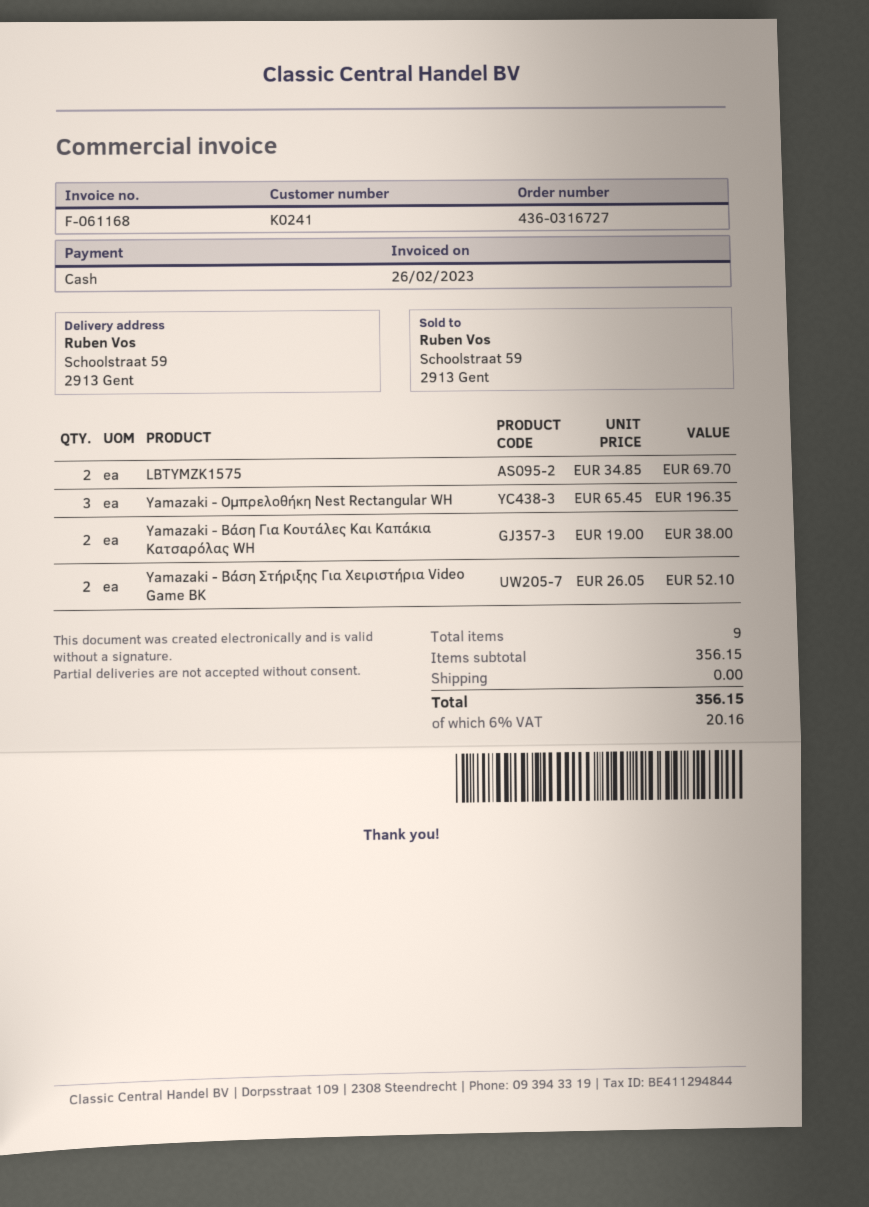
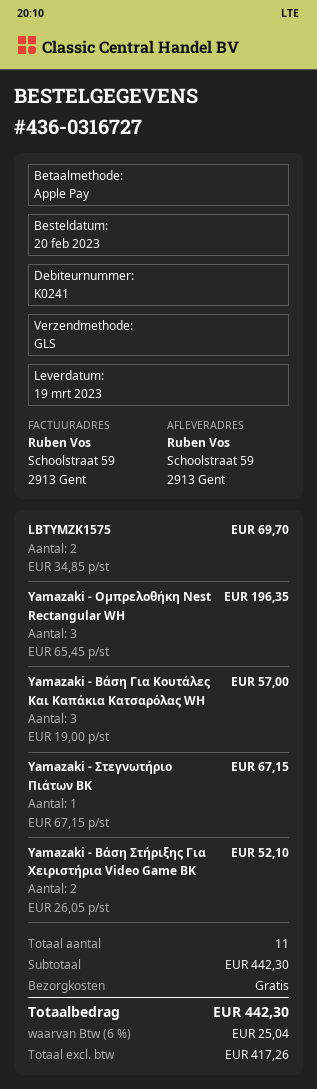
payment method: cash -> Apple Pay
Yamazaki - Βάση Για Κουτάλες Και Καπάκια Κατσαρόλας WH: 2 x 19.00 = 38.00 -> 3 x 19.00 = 57.00
Yamazaki - Στεγνωτήριο Πιάτων BK: none -> 1 x 67.15 = 67.15
total quantity: 9 -> 11
subtotal: 356.15 -> 442.30
tax: 6% = 20.16 -> 6% = 25.04
total: 356.15 -> 442.30

